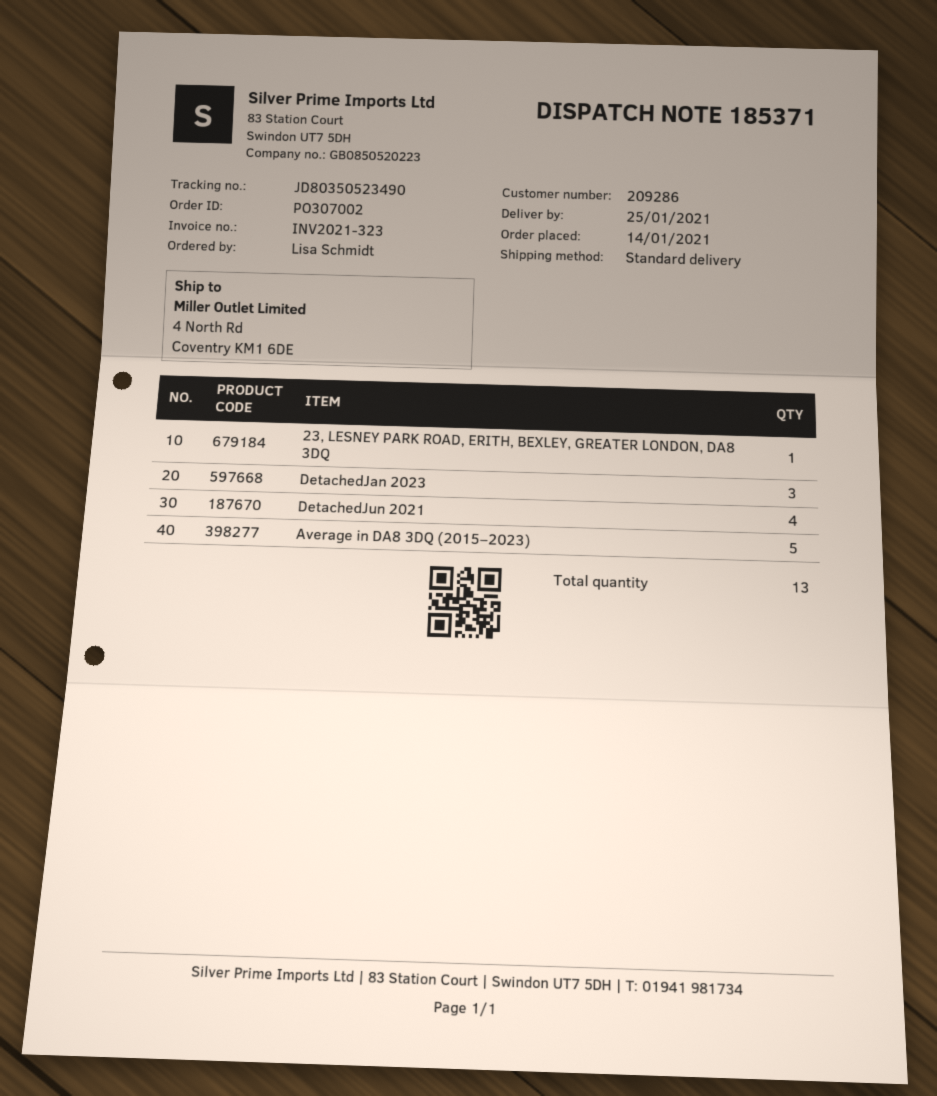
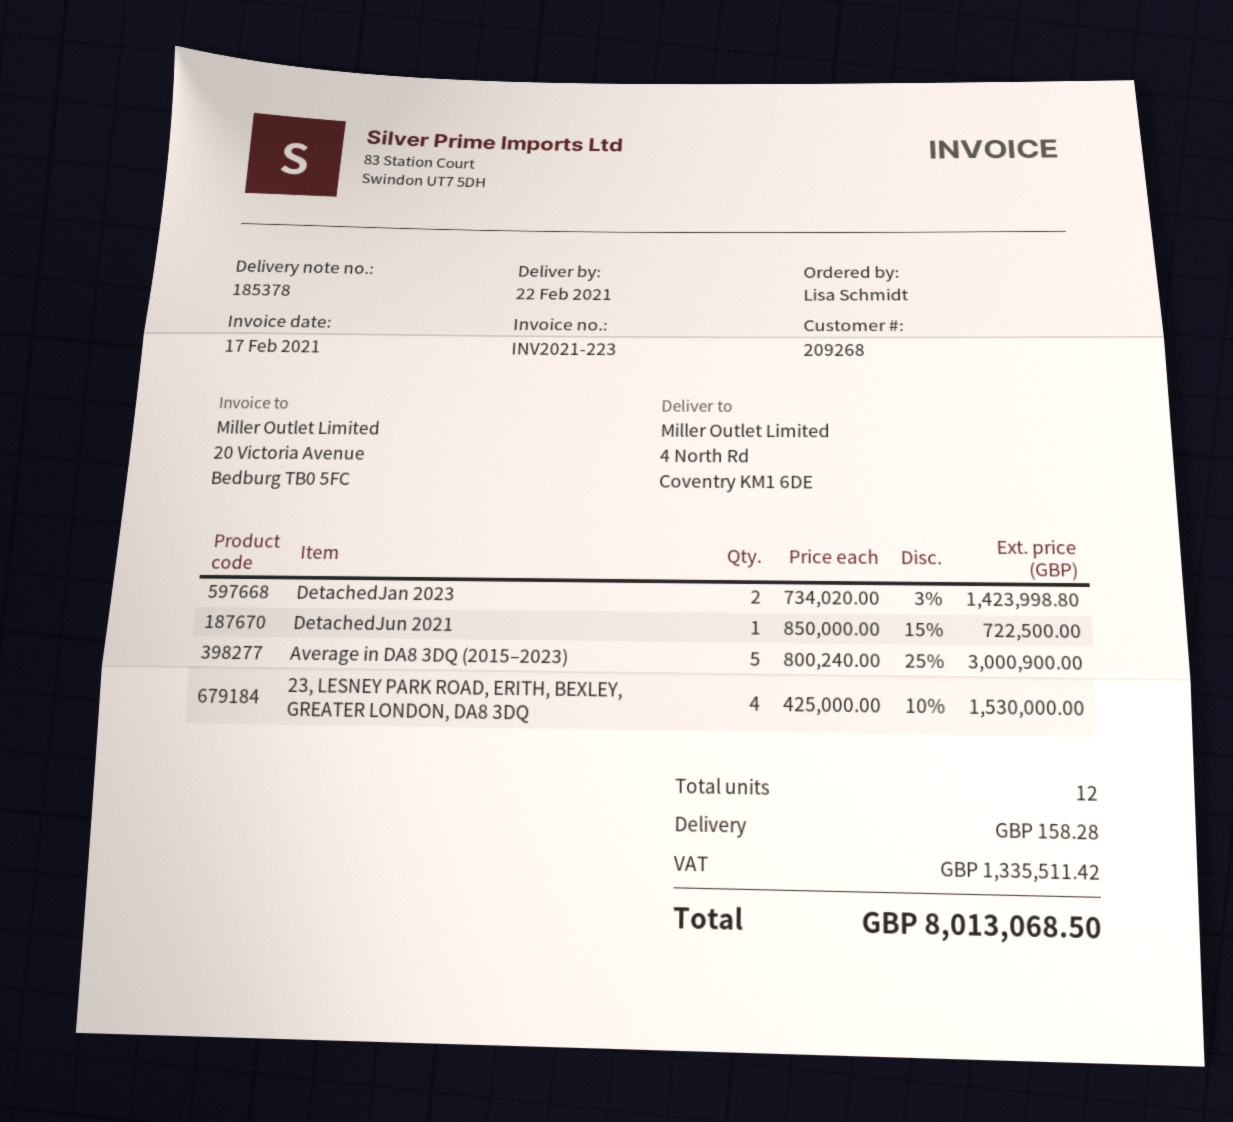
delivery note number: 185371 -> 185378
delivery date: 2021-01-25 -> 2021-02-22
invoice number: INV2021-323 -> INV2021-223
customer number: 209286 -> 209268
23, LESNEY PARK ROAD, ERITH, BEXLEY, GREATER LONDON, DA8 3DQ: 1 -> 4
DetachedJan 2023: 3 -> 2
DetachedJun 2021: 4 -> 1
total quantity: 13 -> 12

